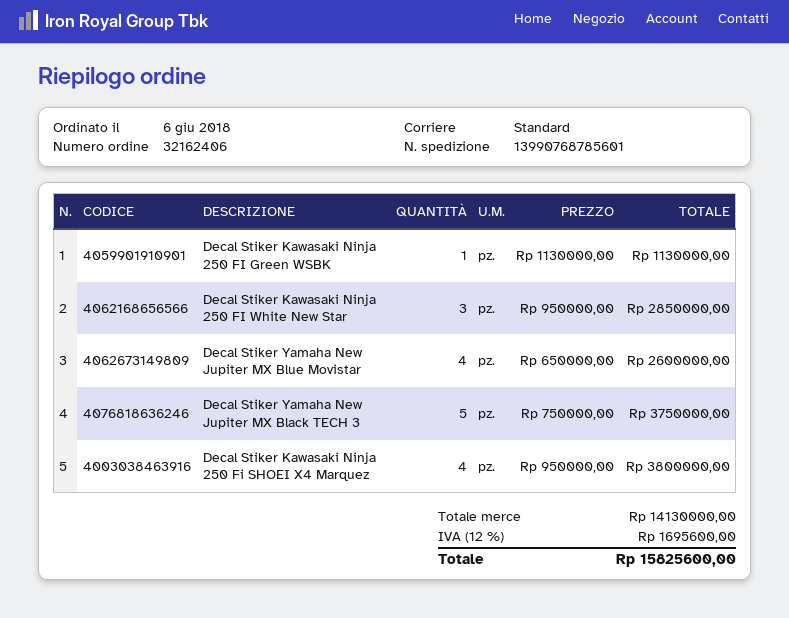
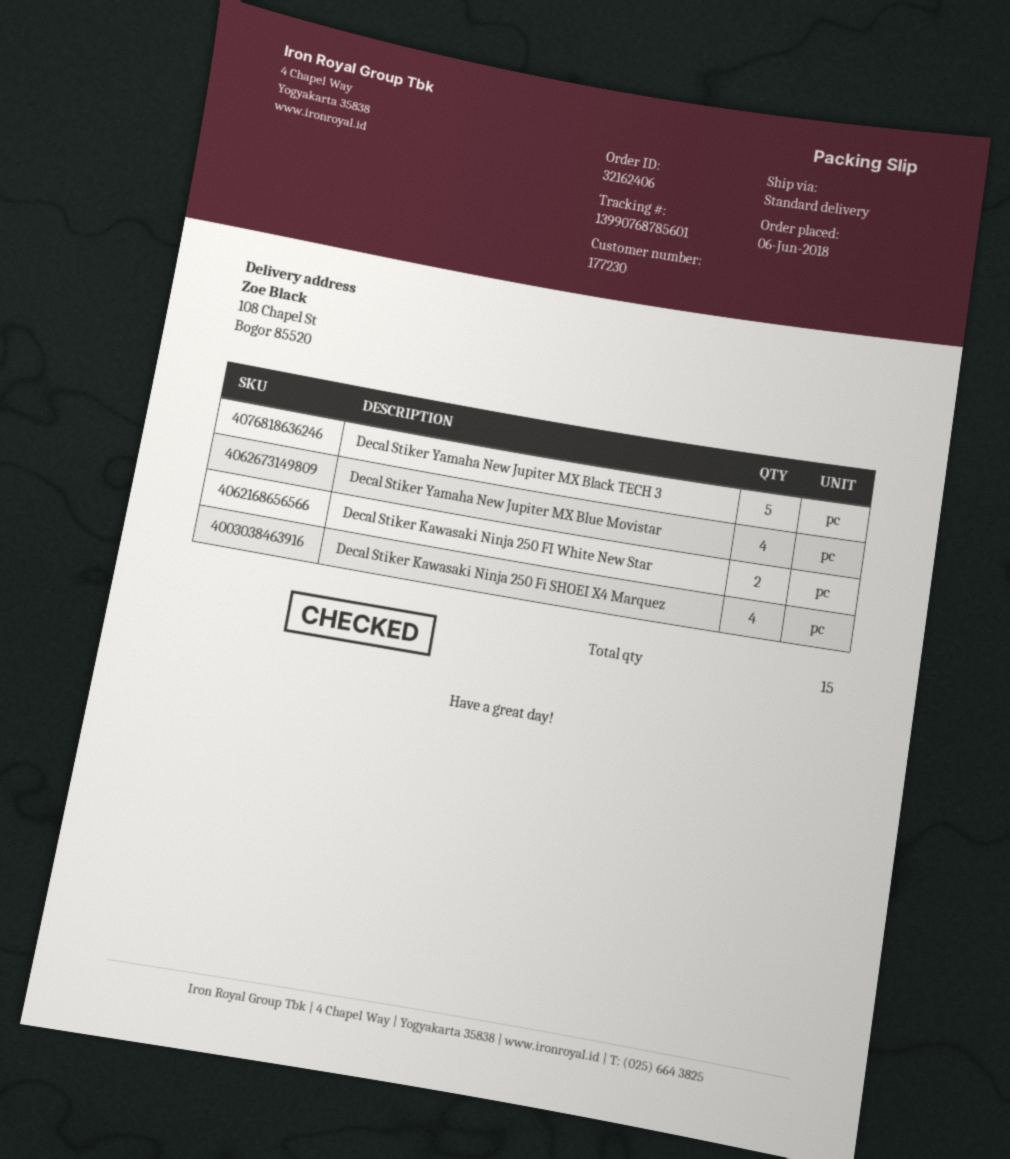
Decal Stiker Kawasaki Ninja 250 FI Green WSBK: 1 -> none
Decal Stiker Kawasaki Ninja 250 FI White New Star: 3 -> 2

